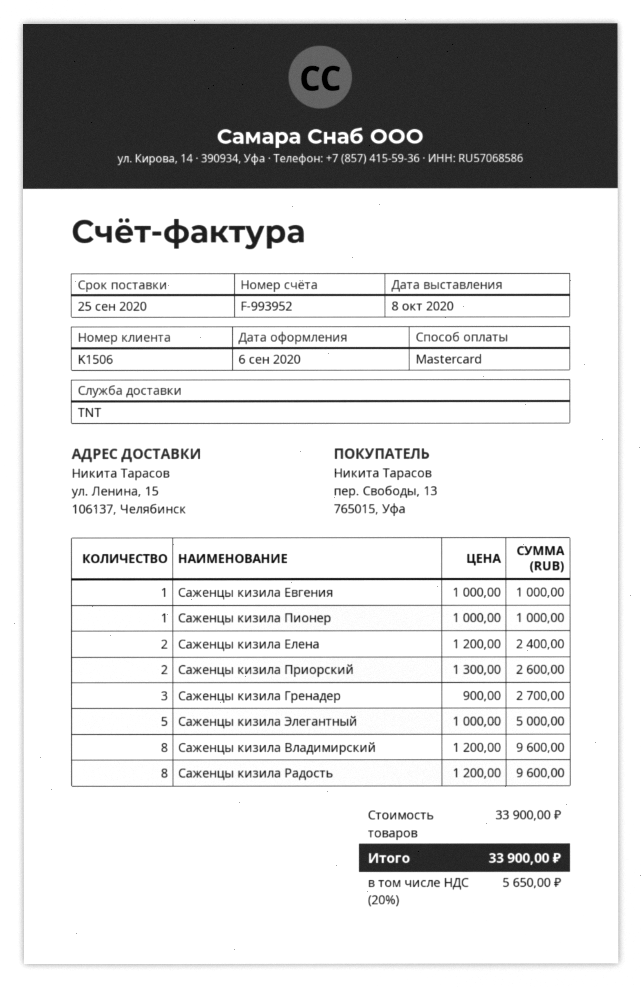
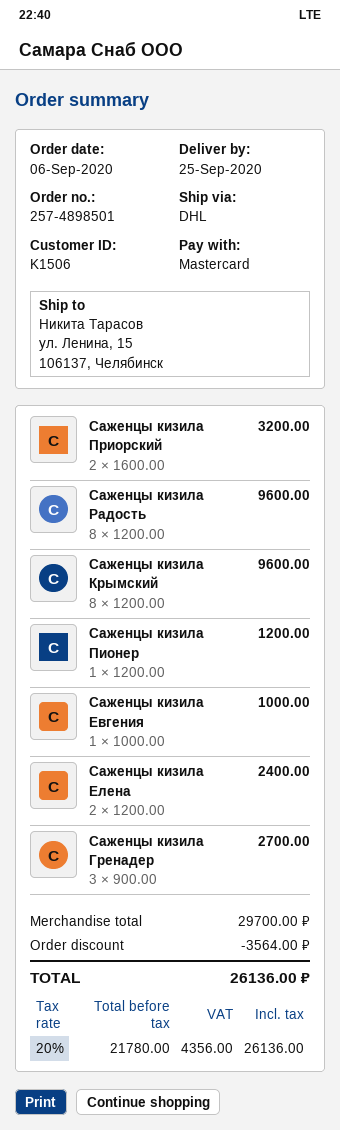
shipping method: TNT -> DHL
Саженцы кизила Пионер: 1 x 1000.00 = 1000.00 -> 1 x 1200.00 = 1200.00
Саженцы кизила Приорский: 2 x 1300.00 = 2600.00 -> 2 x 1600.00 = 3200.00
Саженцы кизила Элегантный: 5 x 1000.00 = 5000.00 -> none
Саженцы кизила Владимирский: 8 x 1200.00 = 9600.00 -> none
Саженцы кизила Крымский: none -> 8 x 1200.00 = 9600.00
subtotal: 33900.00 -> 29700.00
discount: none -> 3564.00
tax: 20% = 5650.00 -> 20% = 4356.00
total: 33900.00 -> 26136.00

